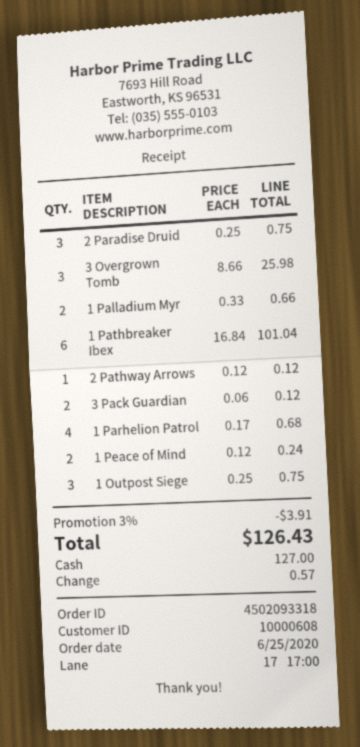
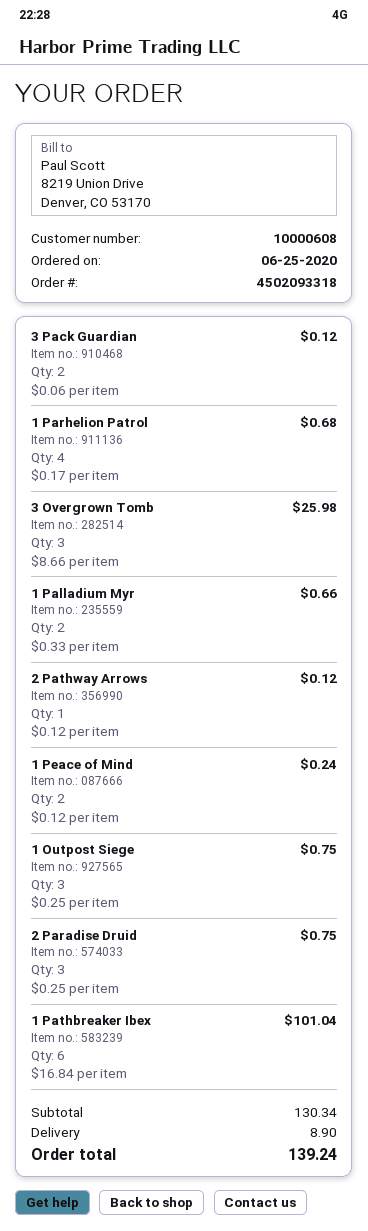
discount: 3% = 3.91 -> none
shipping: none -> 8.90
total: 126.43 -> 139.24

